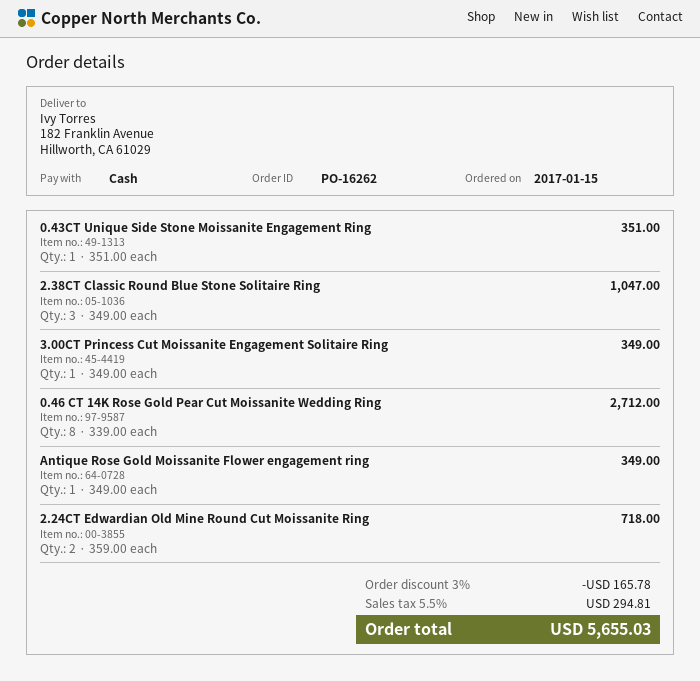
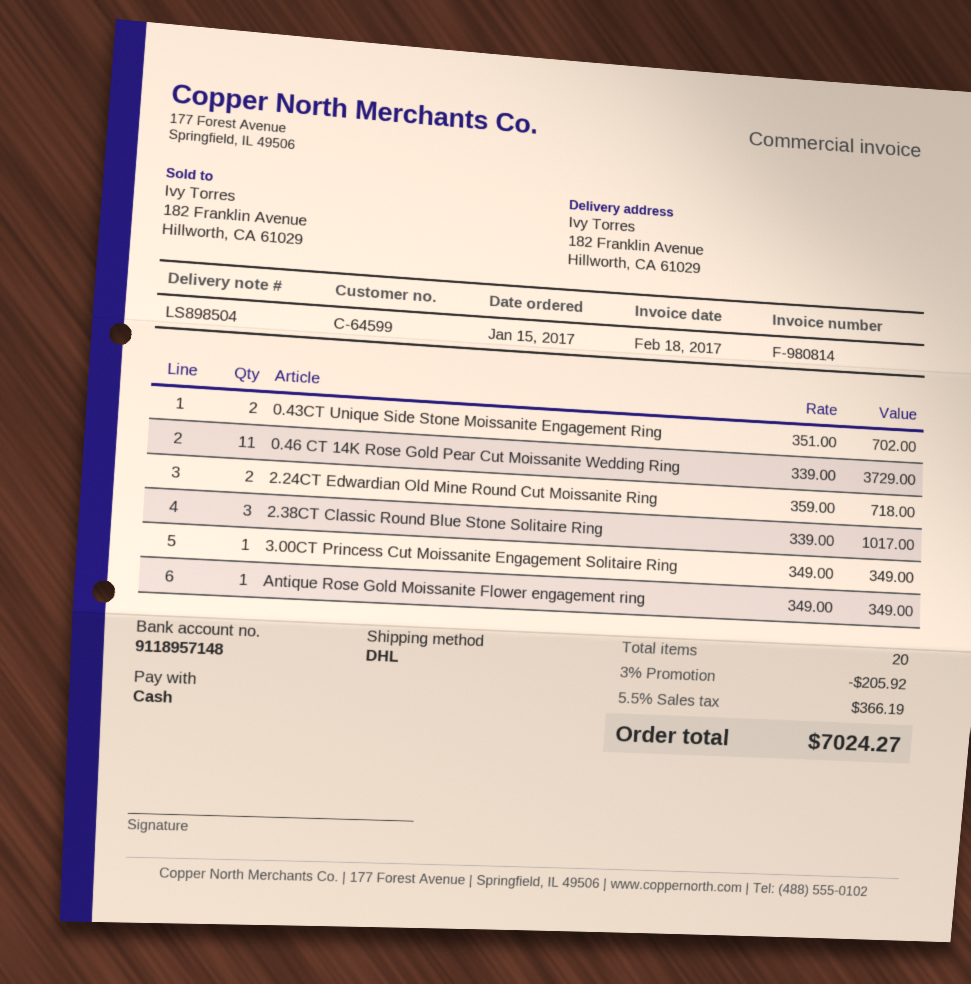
0.43CT Unique Side Stone Moissanite Engagement Ring: 1 x 351.00 = 351.00 -> 2 x 351.00 = 702.00
2.38CT Classic Round Blue Stone Solitaire Ring: 3 x 349.00 = 1047.00 -> 3 x 339.00 = 1017.00
0.46 CT 14K Rose Gold Pear Cut Moissanite Wedding Ring: 8 x 339.00 = 2712.00 -> 11 x 339.00 = 3729.00
discount: 3% = 165.78 -> 3% = 205.92
tax: 5.5% = 294.81 -> 5.5% = 366.19
total: 5655.03 -> 7024.27

